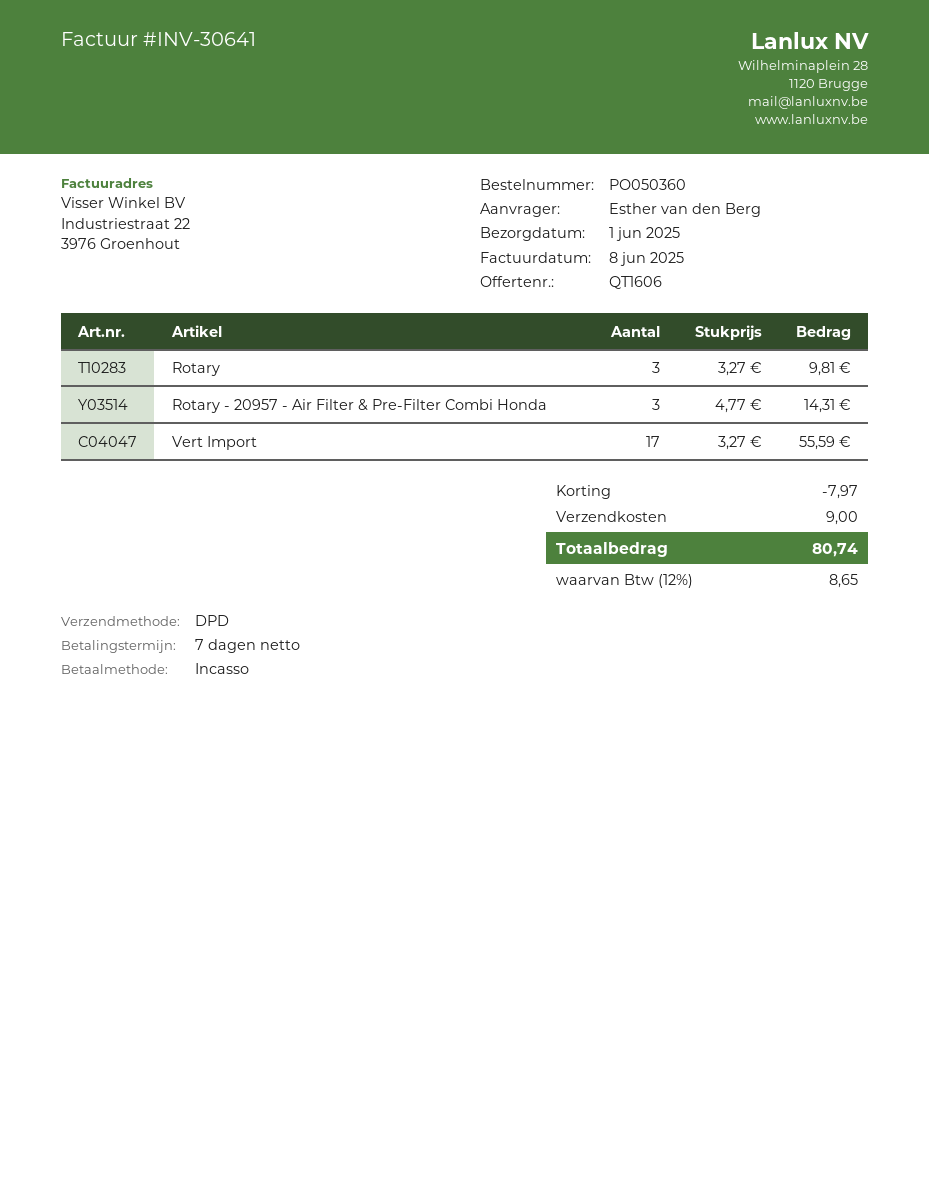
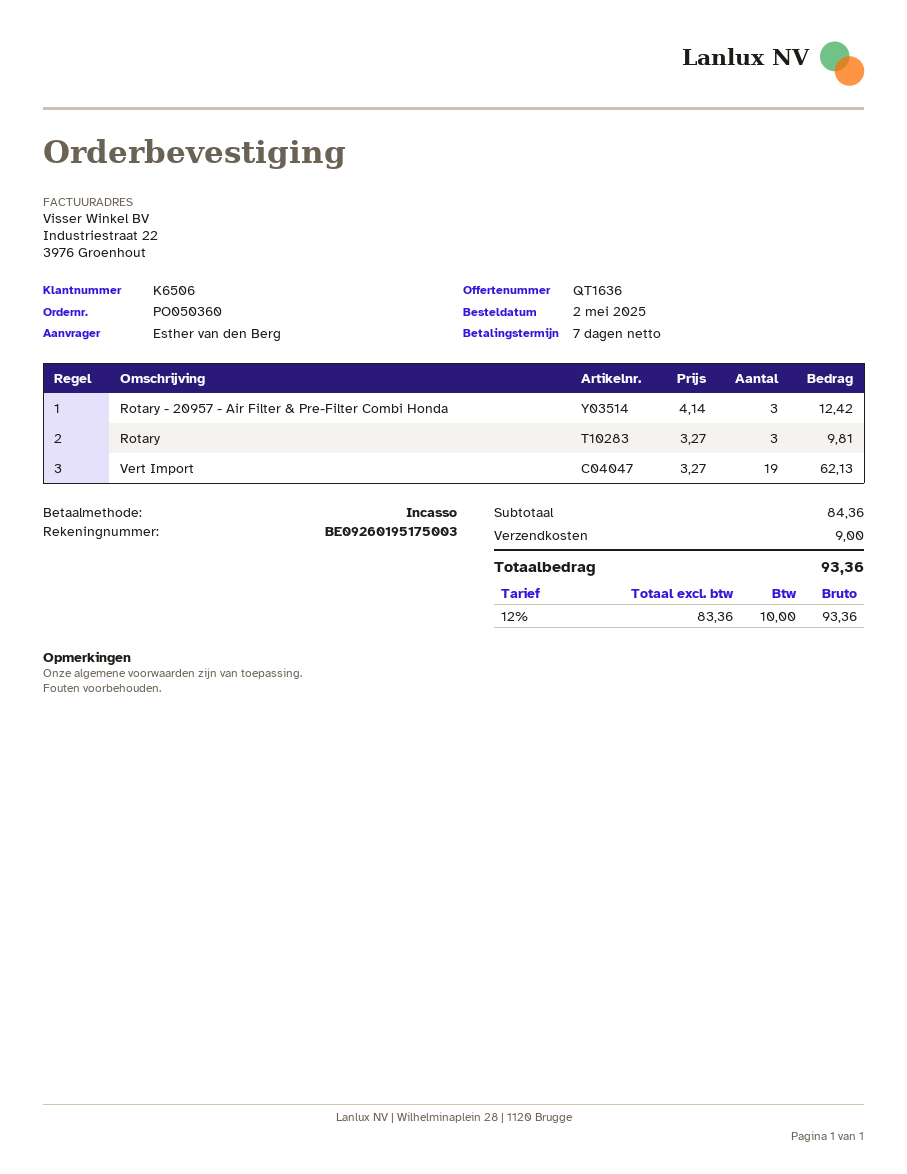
quote number: QT1606 -> QT1636
Rotary - 20957 - Air Filter & Pre-Filter Combi Honda: 3 x 4.77 = 14.31 -> 3 x 4.14 = 12.42
Vert Import: 17 x 3.27 = 55.59 -> 19 x 3.27 = 62.13
discount: 7.97 -> none
tax: 12% = 8.65 -> 12% = 10.00
total: 80.74 -> 93.36

